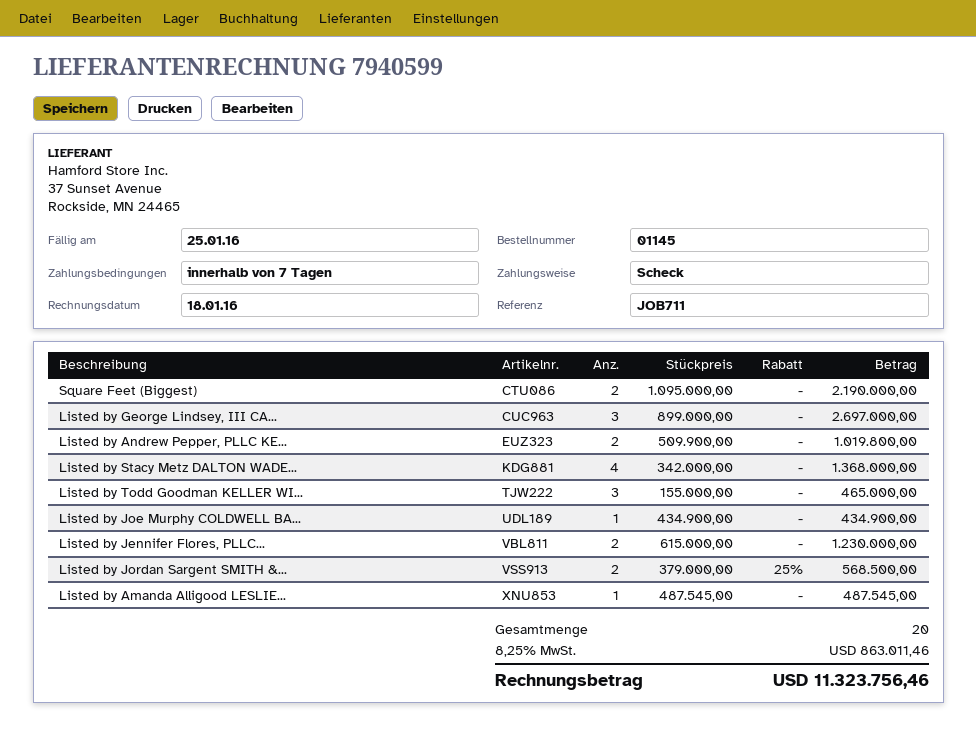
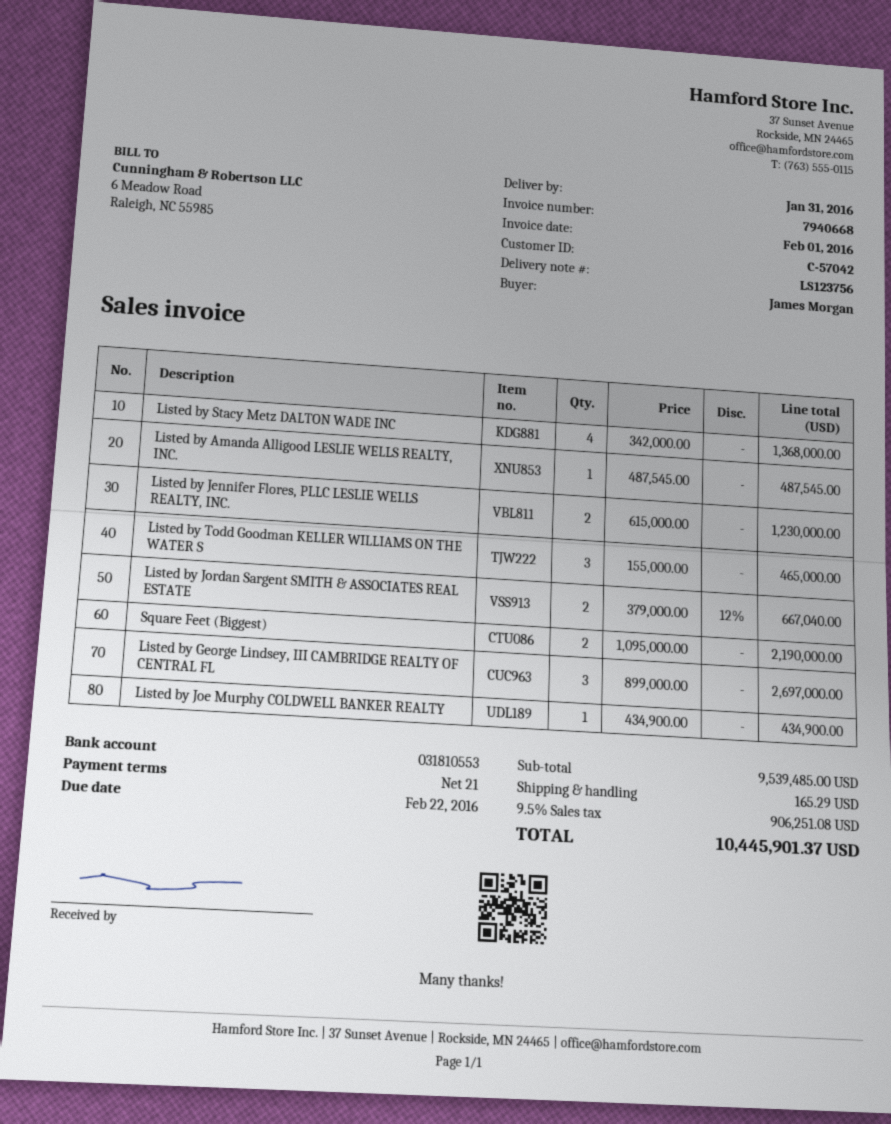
invoice number: 7940599 -> 7940668
invoice date: 2016-01-18 -> 2016-02-01
payment terms: 7 days -> 21 days
due date: 2016-01-25 -> 2016-02-22
Listed by Andrew Pepper, PLLC KE...: 2 x 509900.00 = 1019800.00 -> none
Listed by Jordan Sargent SMITH &...: 2 x 379000.00 - 25% = 568500.00 -> 2 x 379000.00 - 12% = 667040.00
shipping: none -> 165.29
tax: 8.25% = 863011.46 -> 9.5% = 906251.08
total: 11323756.46 -> 10445901.37

